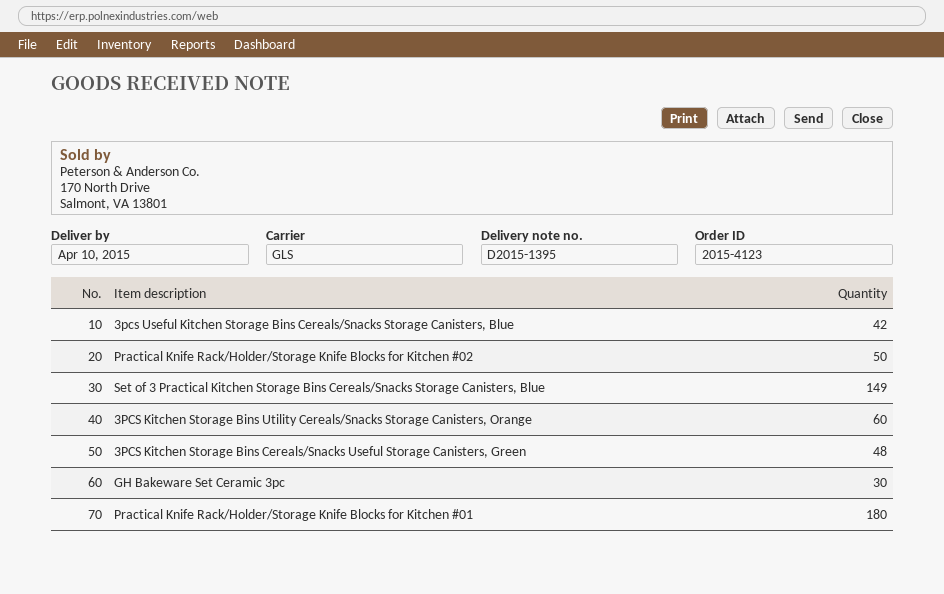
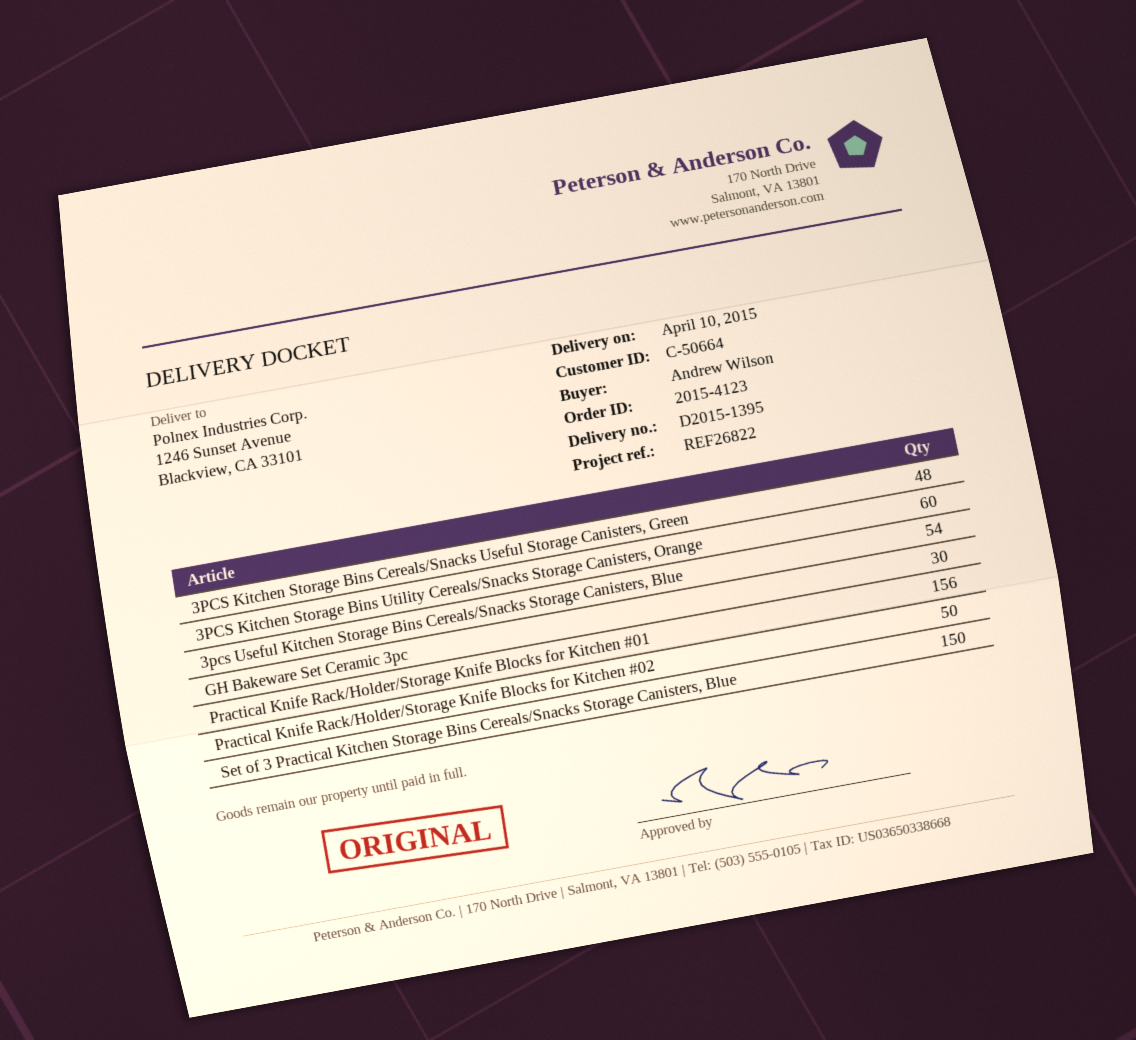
3pcs Useful Kitchen Storage Bins Cereals/Snacks Storage Canisters, Blue: 42 -> 54
Set of 3 Practical Kitchen Storage Bins Cereals/Snacks Storage Canisters, Blue: 149 -> 150
Practical Knife Rack/Holder/Storage Knife Blocks for Kitchen #01: 180 -> 156

